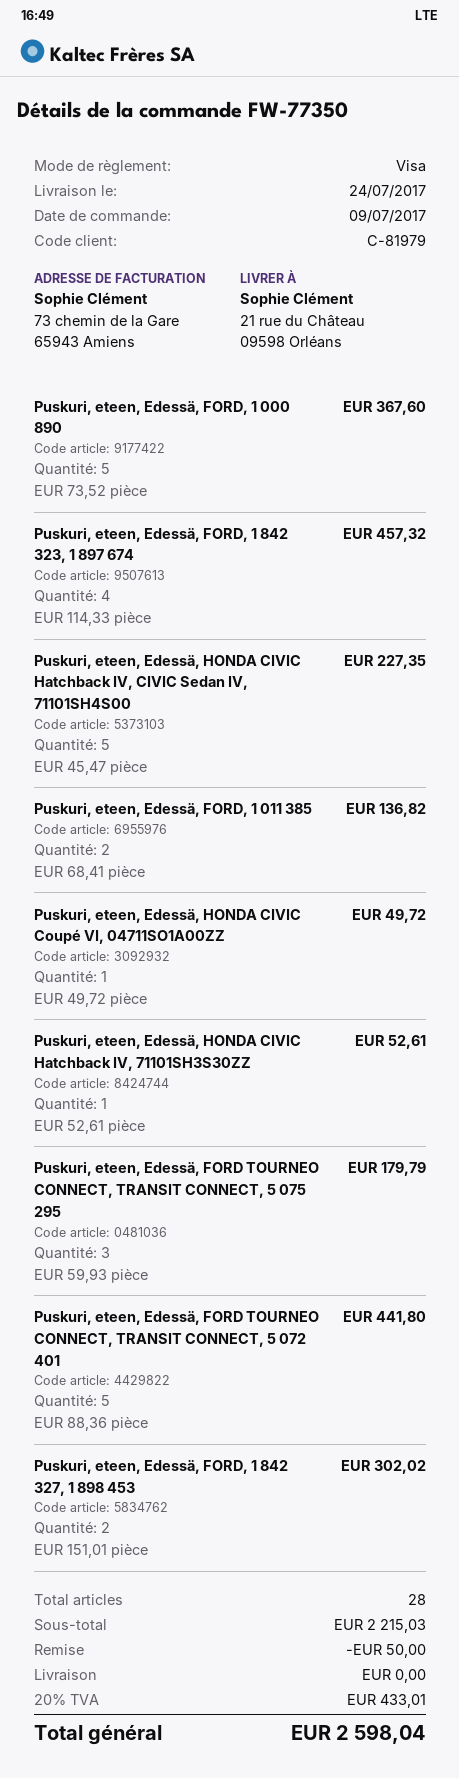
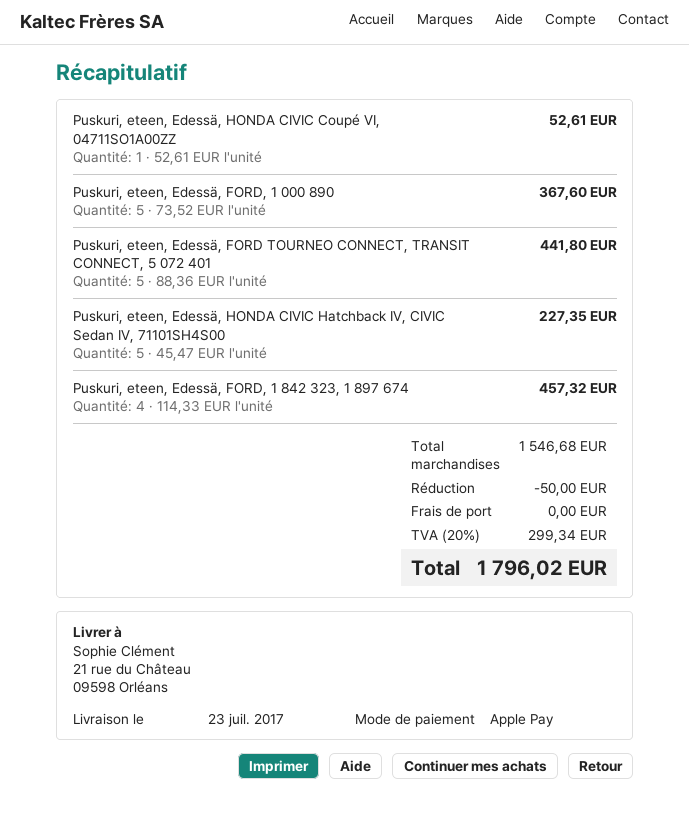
delivery date: 2017-07-24 -> 2017-07-23
payment method: Visa -> Apple Pay
Puskuri, eteen, Edessä, FORD, 1 011 385: 2 x 68.41 = 136.82 -> none
Puskuri, eteen, Edessä, HONDA CIVIC Coupé VI, 04711SO1A00ZZ: 1 x 49.72 = 49.72 -> 1 x 52.61 = 52.61
Puskuri, eteen, Edessä, HONDA CIVIC Hatchback IV, 71101SH3S30ZZ: 1 x 52.61 = 52.61 -> none
Puskuri, eteen, Edessä, FORD TOURNEO CONNECT, TRANSIT CONNECT, 5 075 295: 3 x 59.93 = 179.79 -> none
Puskuri, eteen, Edessä, FORD, 1 842 327, 1 898 453: 2 x 151.01 = 302.02 -> none
subtotal: 2215.03 -> 1546.68
tax: 20% = 433.01 -> 20% = 299.34
total: 2598.04 -> 1796.02

